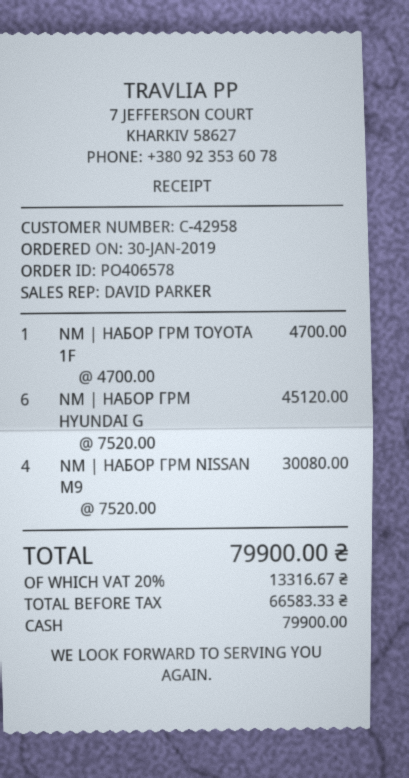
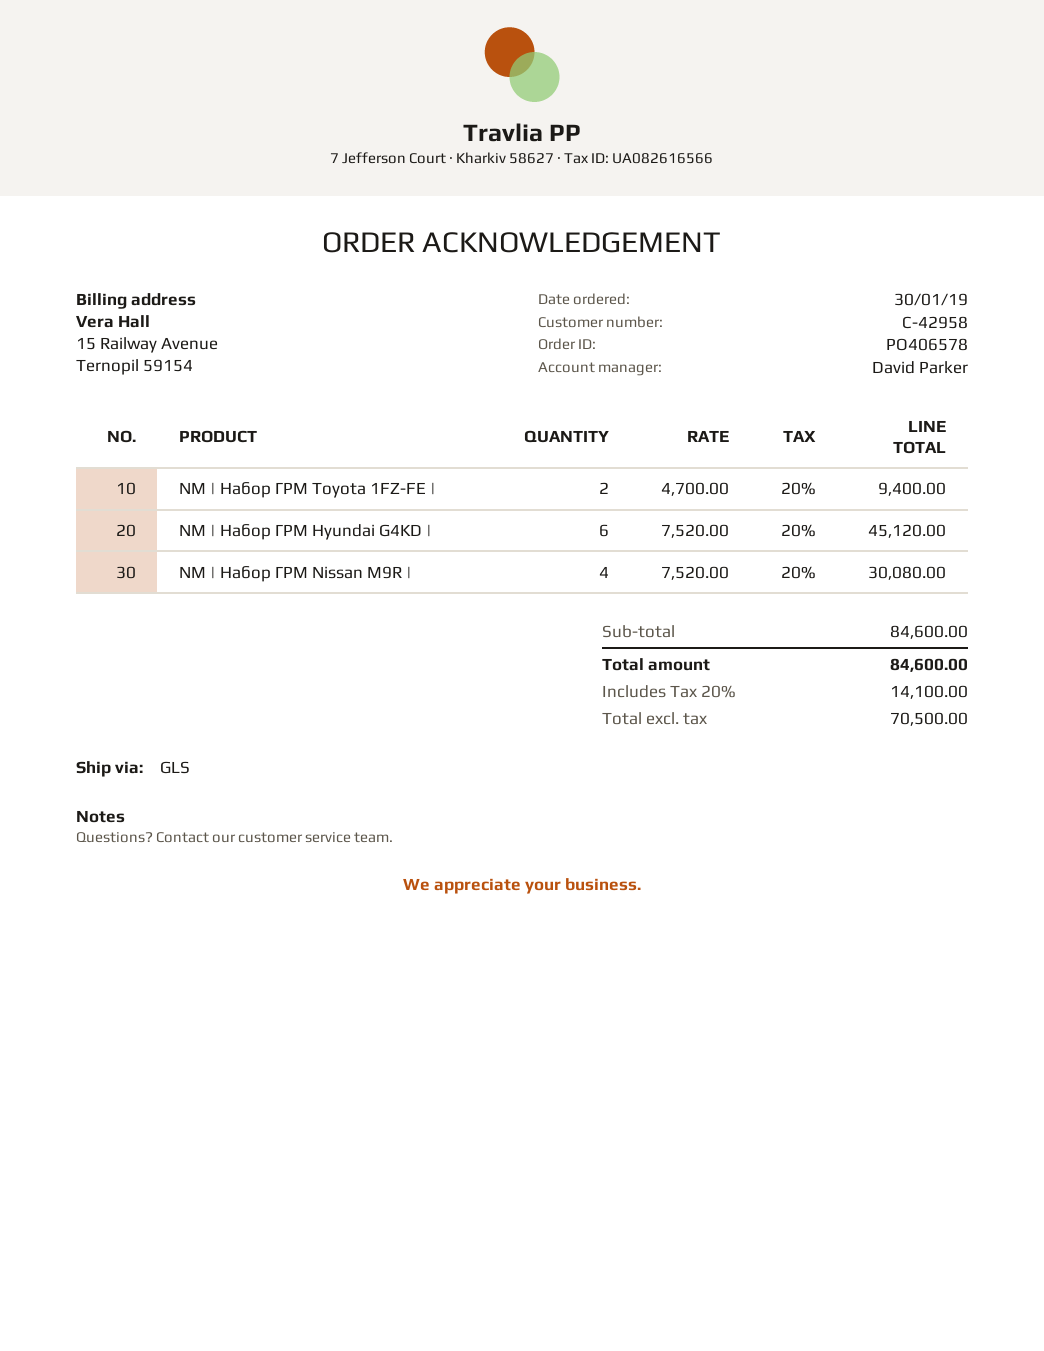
NM | НАБОР ГРМ TOYOTA 1F: 1 x 4700.00 = 4700.00 -> 2 x 4700.00 = 9400.00
net: 66583.33 -> 70500.00
tax: 20% = 13316.67 -> 20% = 14100.00
total: 79900.00 -> 84600.00

